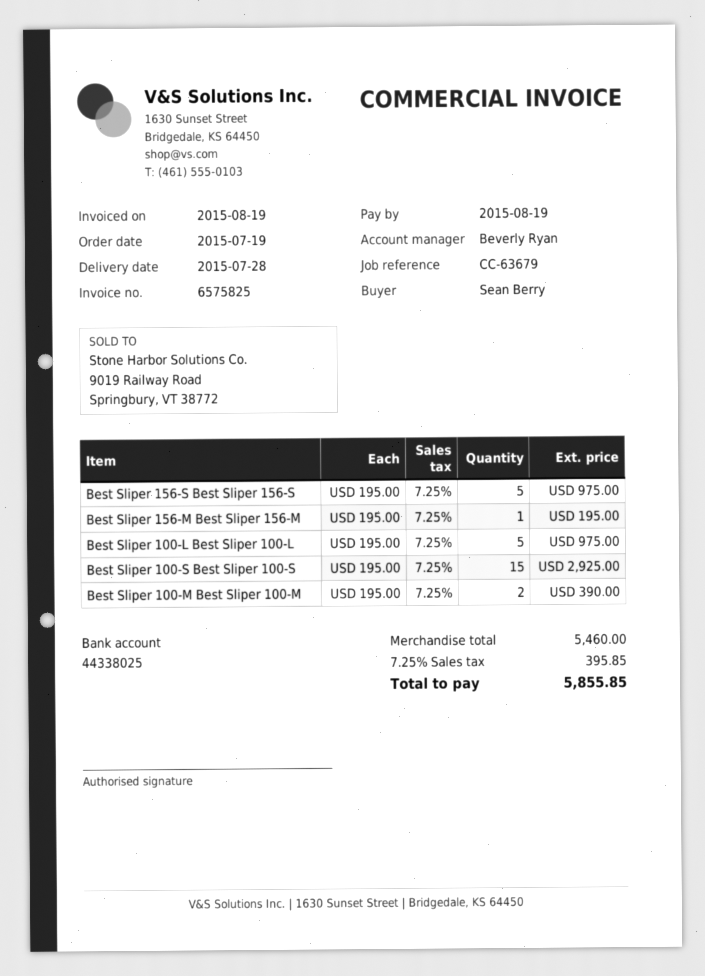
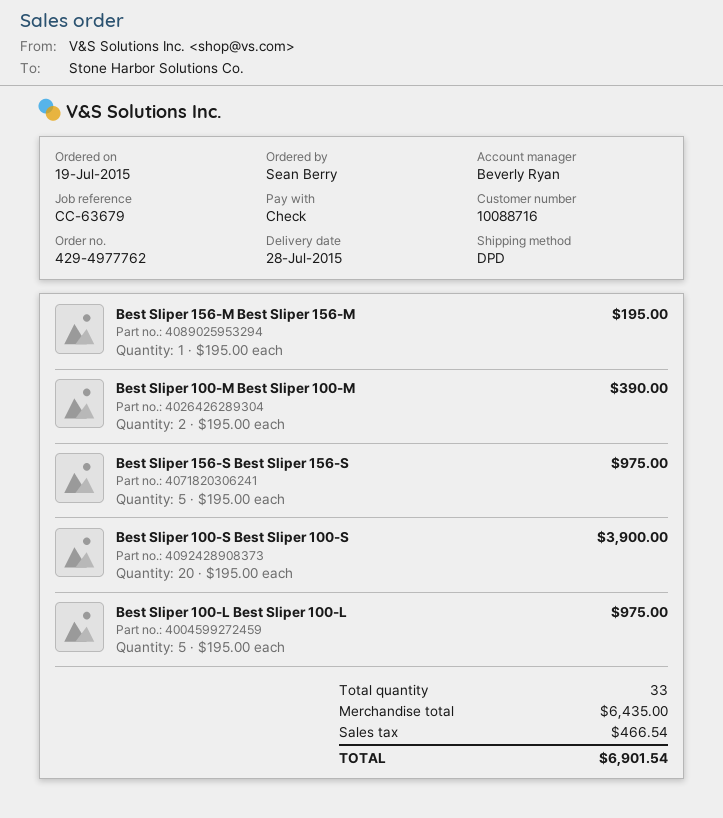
Best Sliper 100-S Best Sliper 100-S: 15 x 195.00 = 2925.00 -> 20 x 195.00 = 3900.00
subtotal: 5460.00 -> 6435.00
tax: 395.85 -> 466.54
total: 5855.85 -> 6901.54

